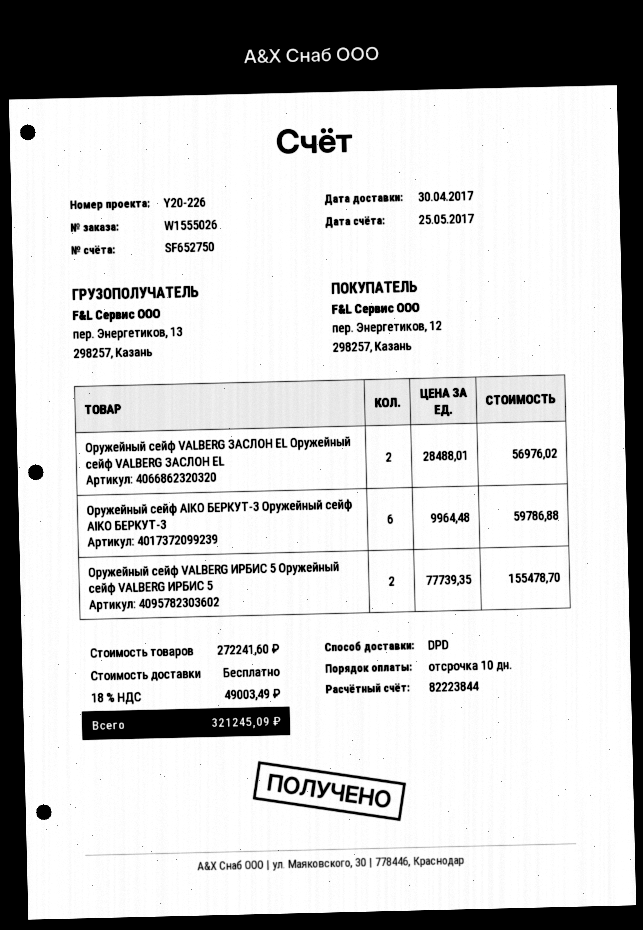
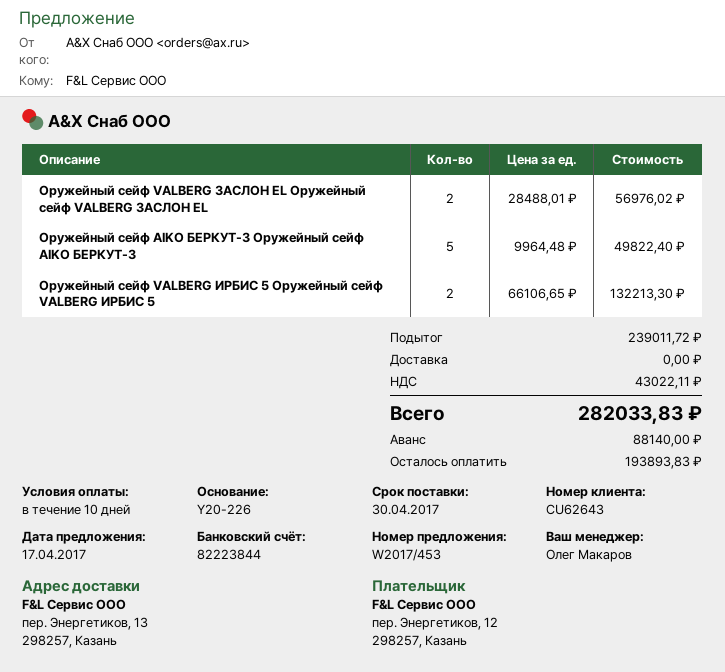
Оружейный сейф AIKO БЕРКУТ-3 Оружейный сейф AIKO БЕРКУТ-3: 6 x 9964.48 = 59786.88 -> 5 x 9964.48 = 49822.40
Оружейный сейф VALBERG ИРБИС 5 Оружейный сейф VALBERG ИРБИС 5: 2 x 77739.35 = 155478.70 -> 2 x 66106.65 = 132213.30
subtotal: 272241.60 -> 239011.72
tax: 49003.49 -> 43022.11
total: 321245.09 -> 282033.83

